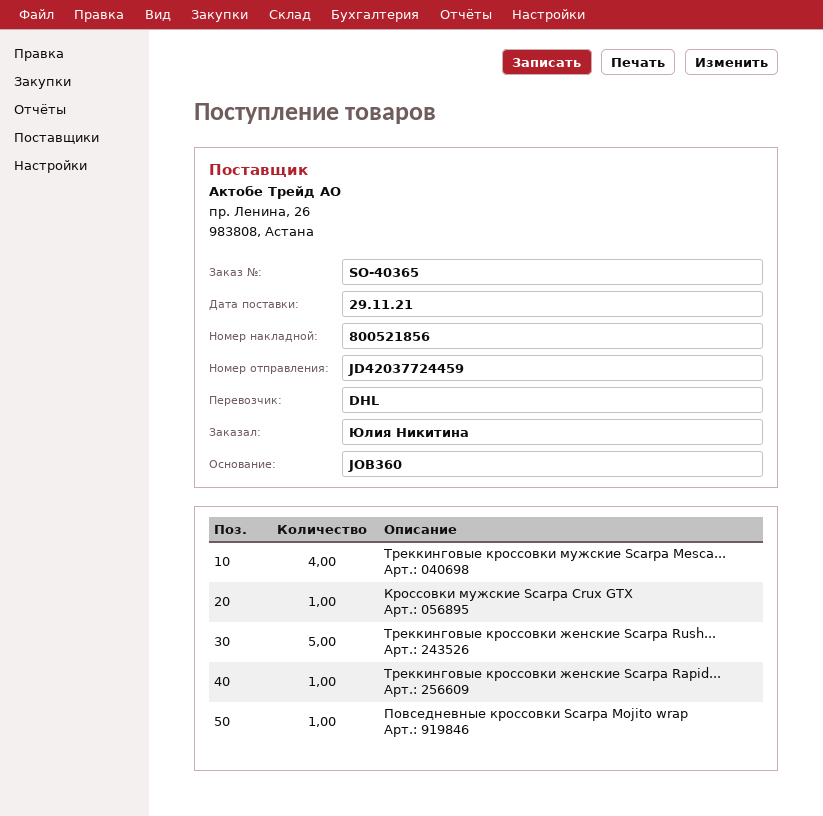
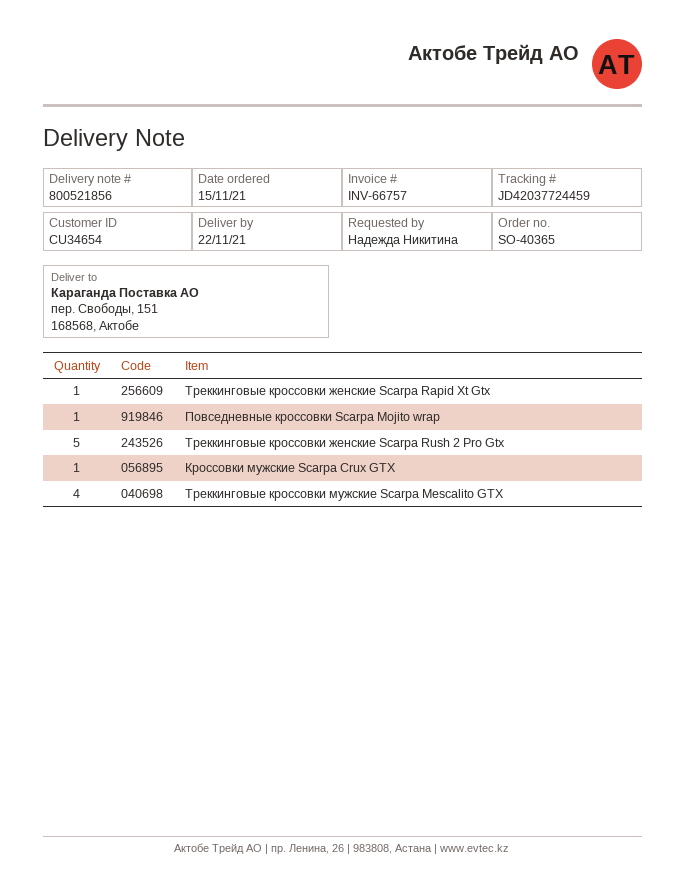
delivery date: 2021-11-29 -> 2021-11-22
ordered by: Юлия Никитина -> Надежда Никитина

